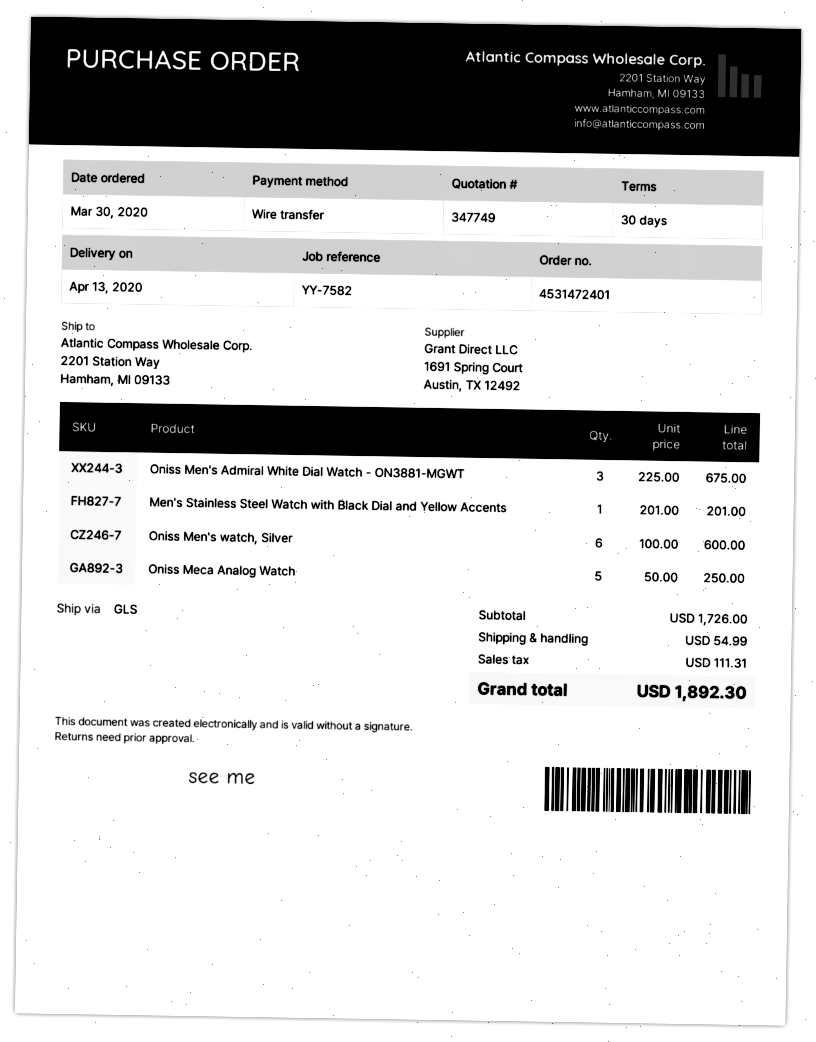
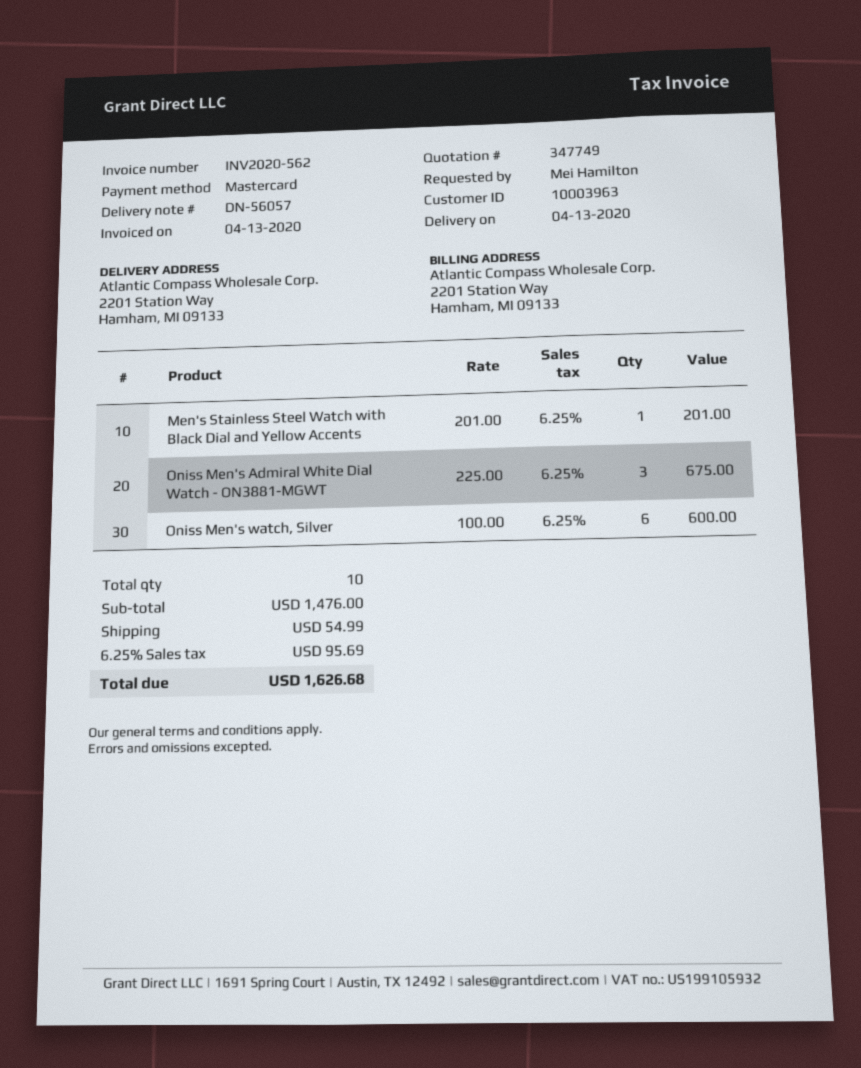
payment method: bank transfer -> Mastercard
Oniss Meca Analog Watch: 5 x 50.00 = 250.00 -> none
subtotal: 1726.00 -> 1476.00
tax: 111.31 -> 95.69
total: 1892.30 -> 1626.68

